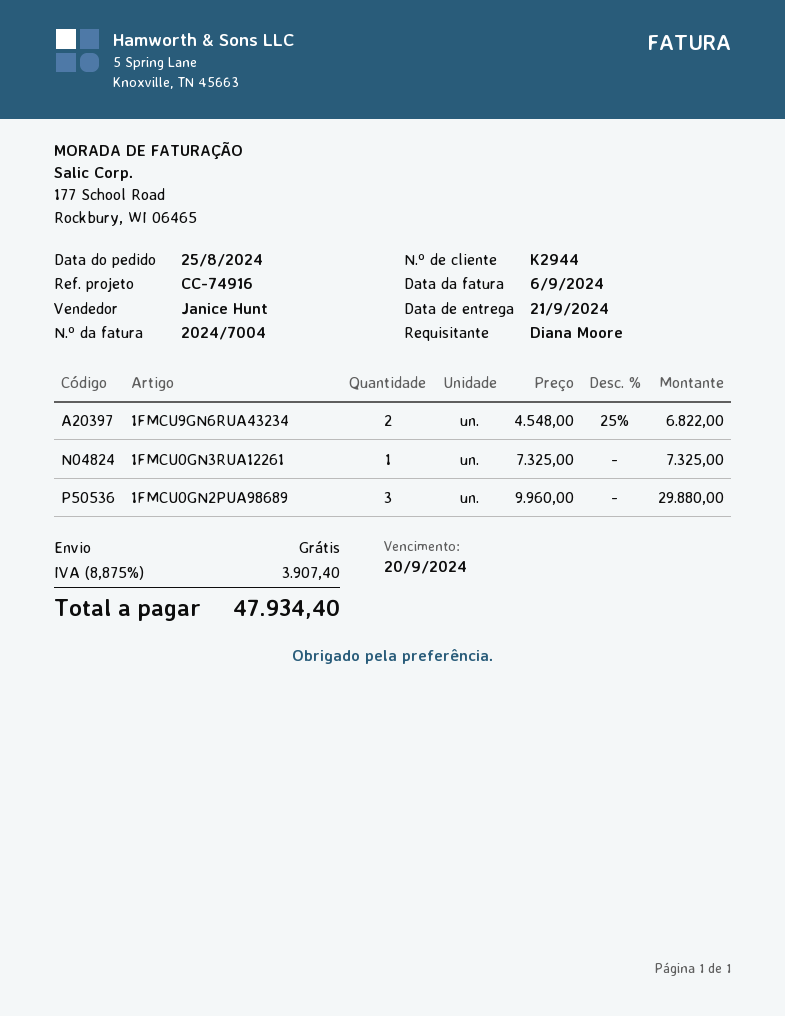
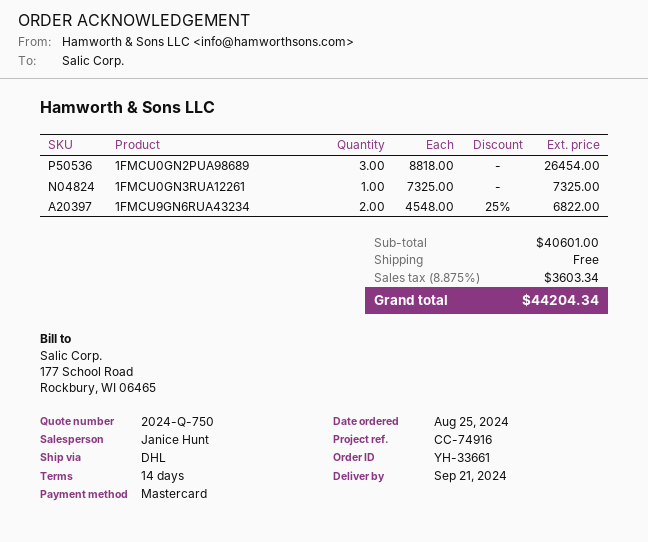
1FMCU0GN2PUA98689: 3 x 9960.00 = 29880.00 -> 3 x 8818.00 = 26454.00
tax: 8.875% = 3907.40 -> 8.875% = 3603.34
total: 47934.40 -> 44204.34

